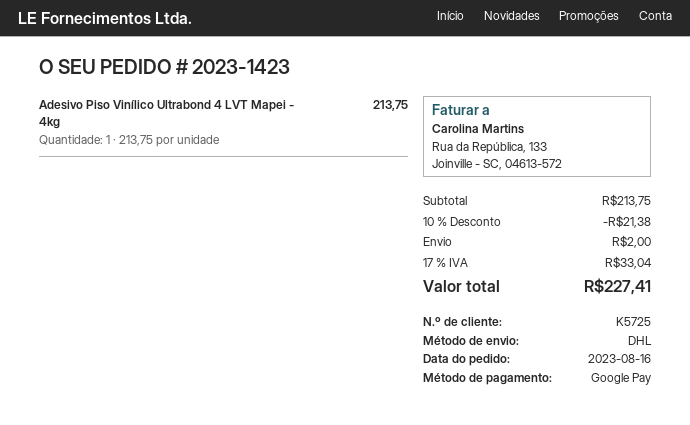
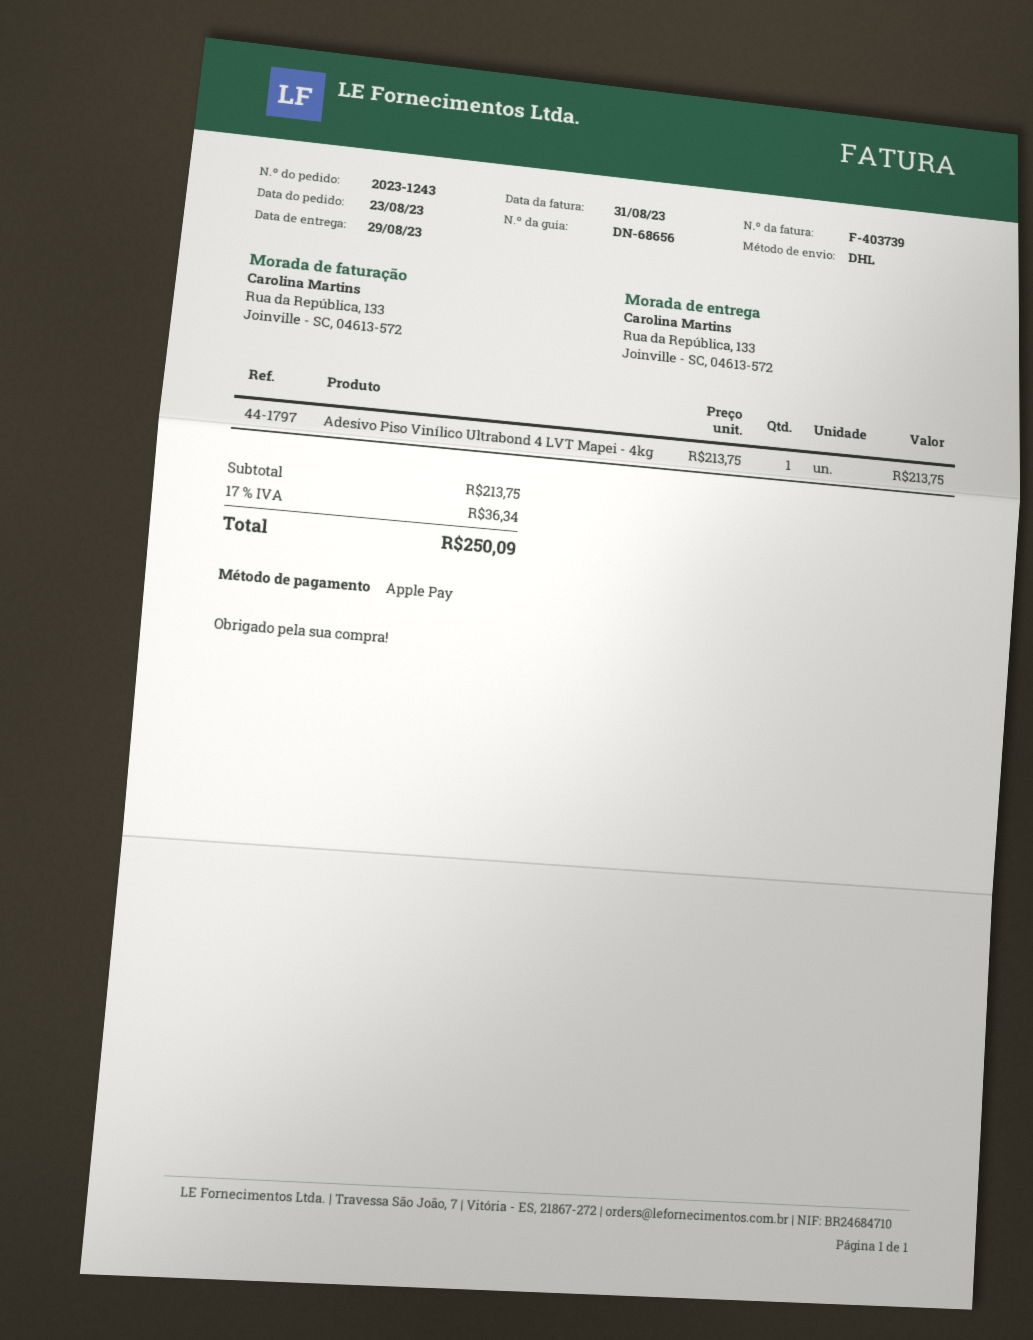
order number: 2023-1423 -> 2023-1243
order date: 2023-08-16 -> 2023-08-23
payment method: Google Pay -> Apple Pay
discount: 10% = 21.38 -> none
shipping: 2.00 -> none
tax: 17% = 33.04 -> 17% = 36.34
total: 227.41 -> 250.09

